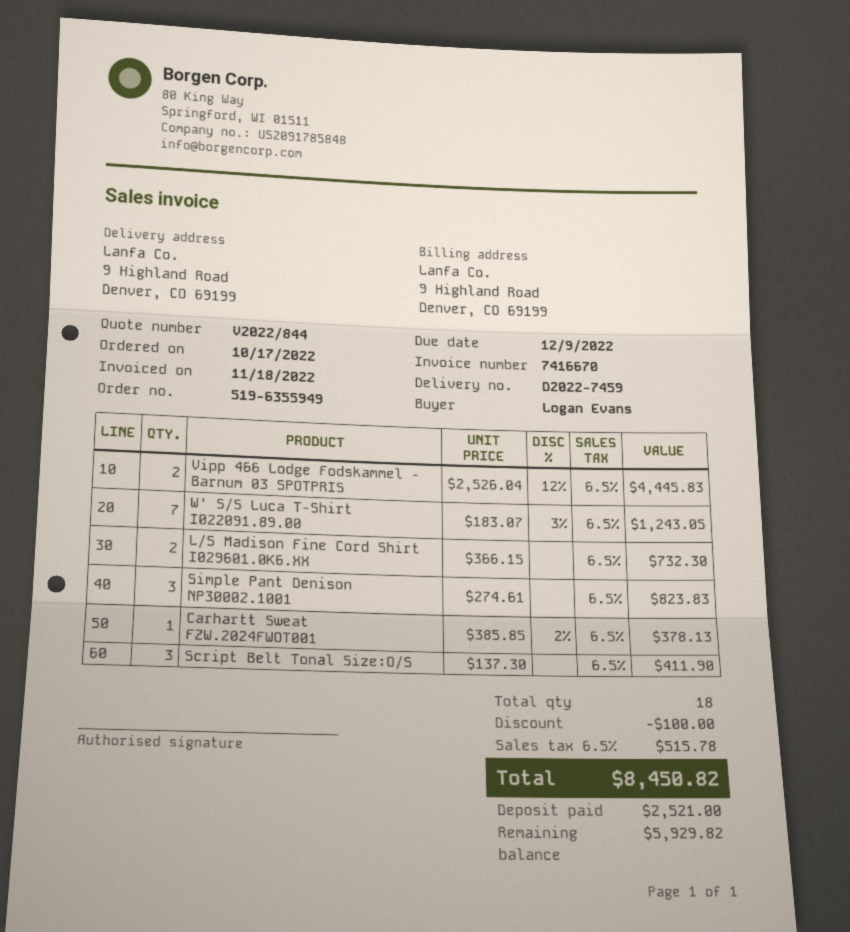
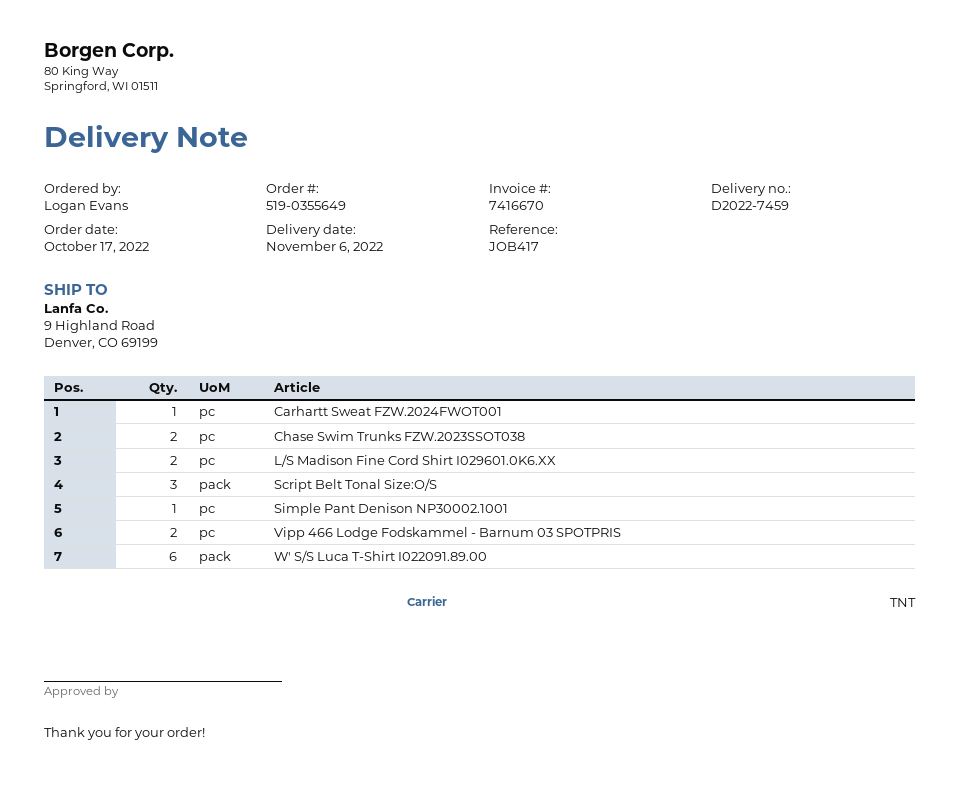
order number: 519-6355949 -> 519-0355649
W' S/S Luca T-Shirt I022091.89.00: 7 -> 6
Simple Pant Denison NP30002.1001: 3 -> 1
Chase Swim Trunks FZW.2023SSOT038: none -> 2

